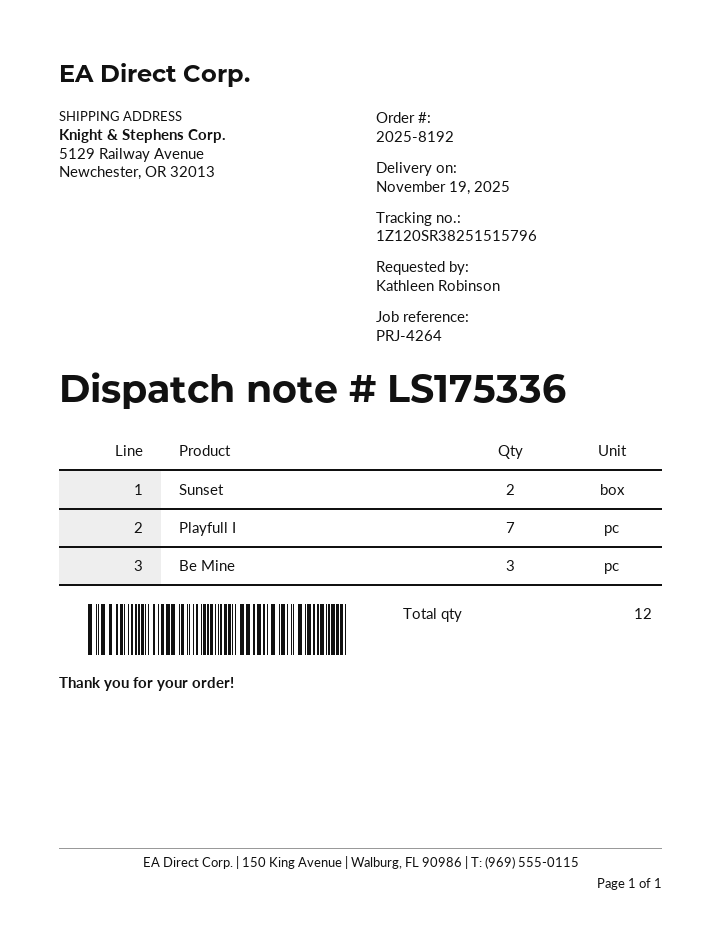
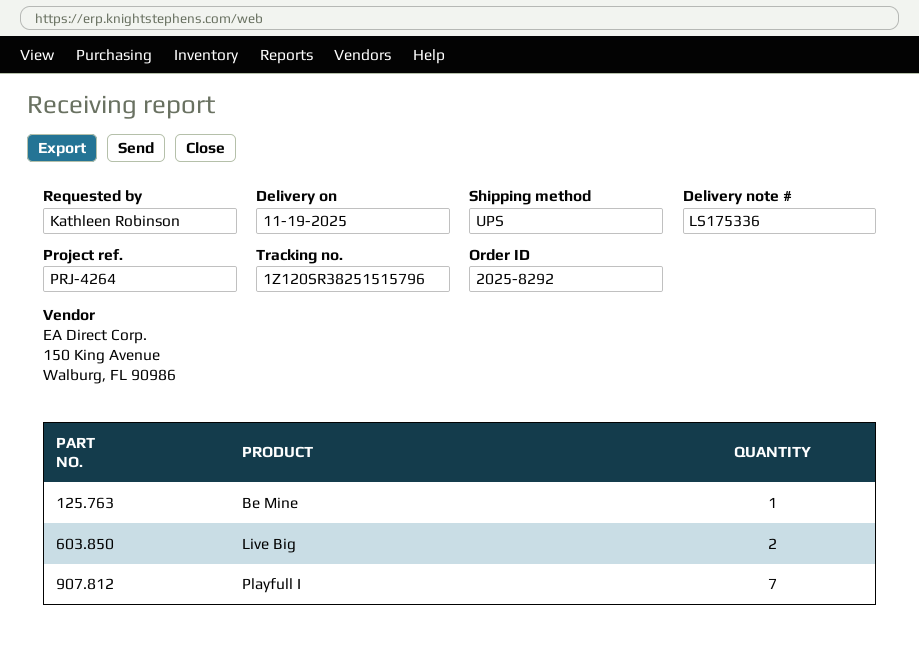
order number: 2025-8192 -> 2025-8292
Sunset: 2 -> none
Be Mine: 3 -> 1
Live Big: none -> 2

